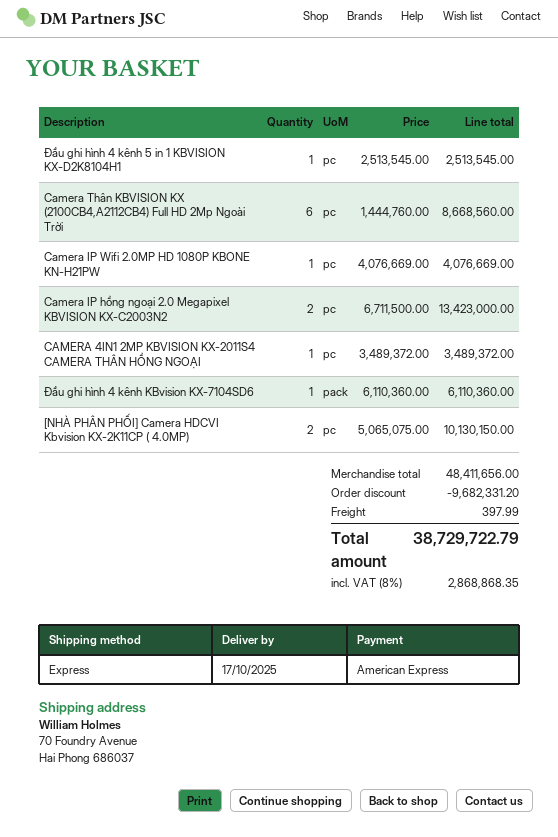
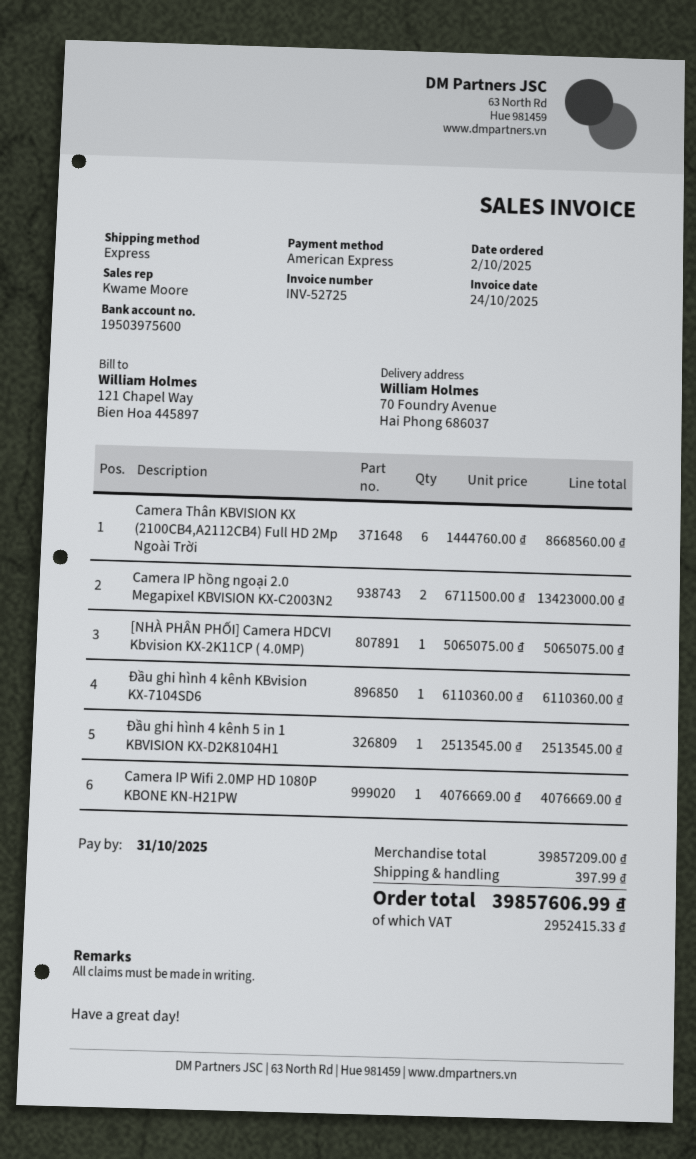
CAMERA 4IN1 2MP KBVISION KX-2011S4 CAMERA THÂN HỒNG NGOẠI: 1 x 3489372.00 = 3489372.00 -> none
[NHÀ PHÂN PHỐI] Camera HDCVI Kbvision KX-2K11CP ( 4.0MP): 2 x 5065075.00 = 10130150.00 -> 1 x 5065075.00 = 5065075.00
subtotal: 48411656.00 -> 39857209.00
discount: 9682331.20 -> none
tax: 2868868.35 -> 2952415.33
total: 38729722.79 -> 39857606.99

